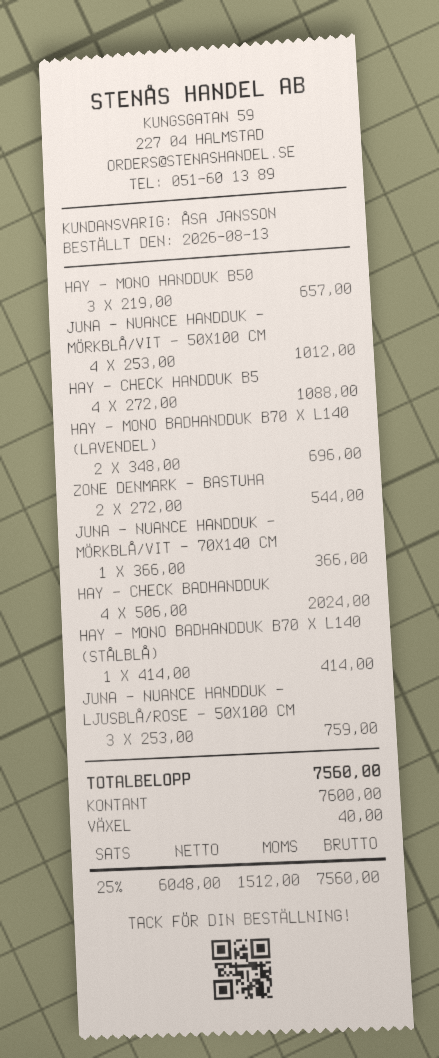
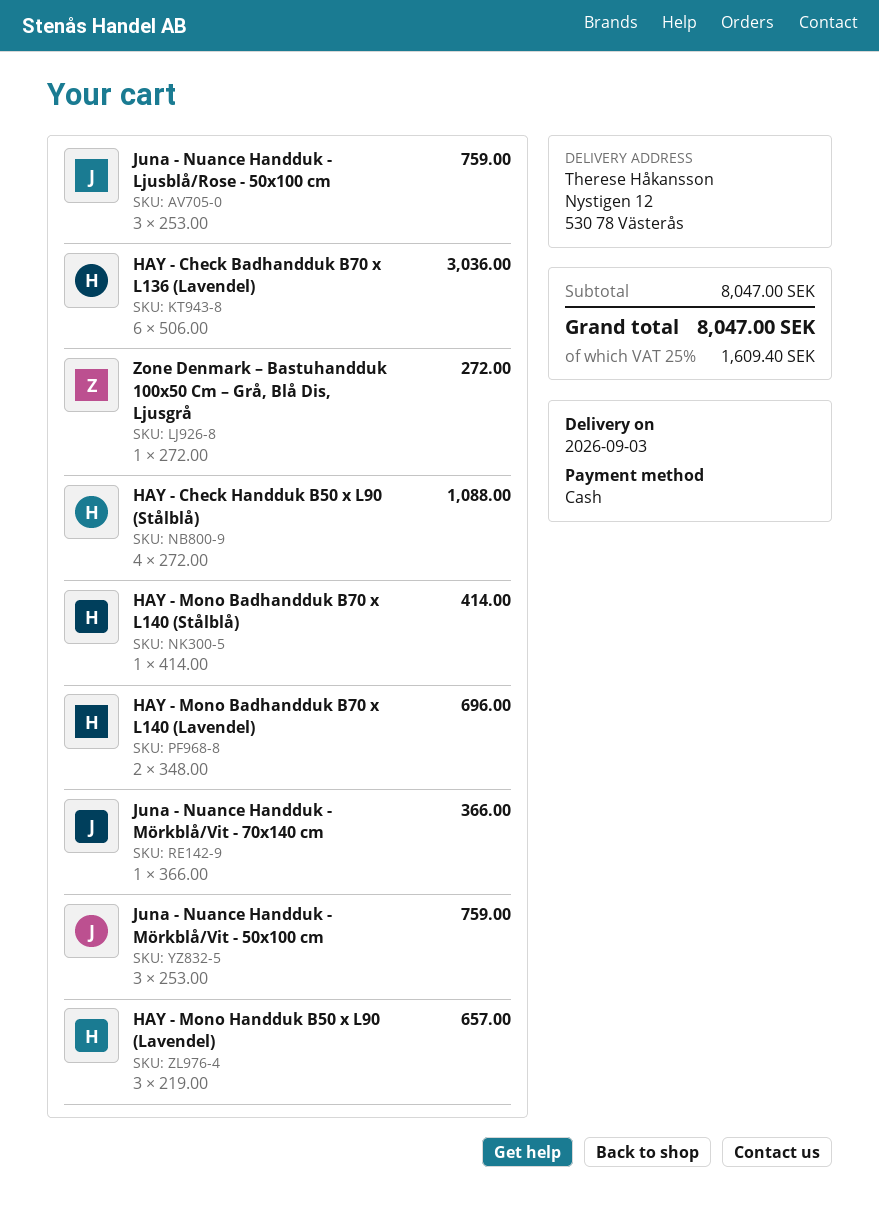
JUNA - NUANCE HANDDUK - MÖRKBLÅ/VIT - 50X100 CM: 4 x 253.00 = 1012.00 -> 3 x 253.00 = 759.00
ZONE DENMARK – BASTUHA: 2 x 272.00 = 544.00 -> 1 x 272.00 = 272.00
HAY - CHECK BADHANDDUK: 4 x 506.00 = 2024.00 -> 6 x 506.00 = 3036.00
tax: 25% = 1512.00 -> 25% = 1609.40
total: 7560.00 -> 8047.00

